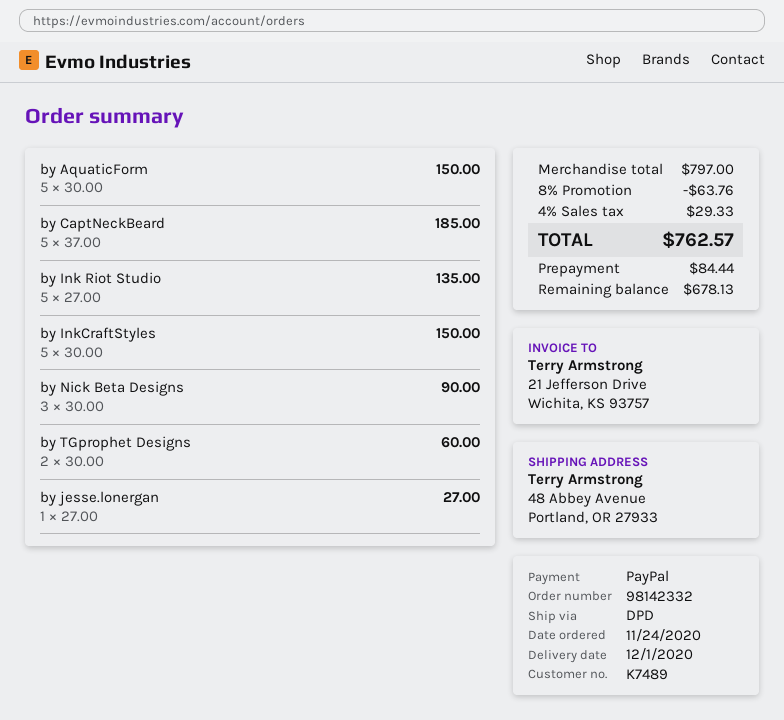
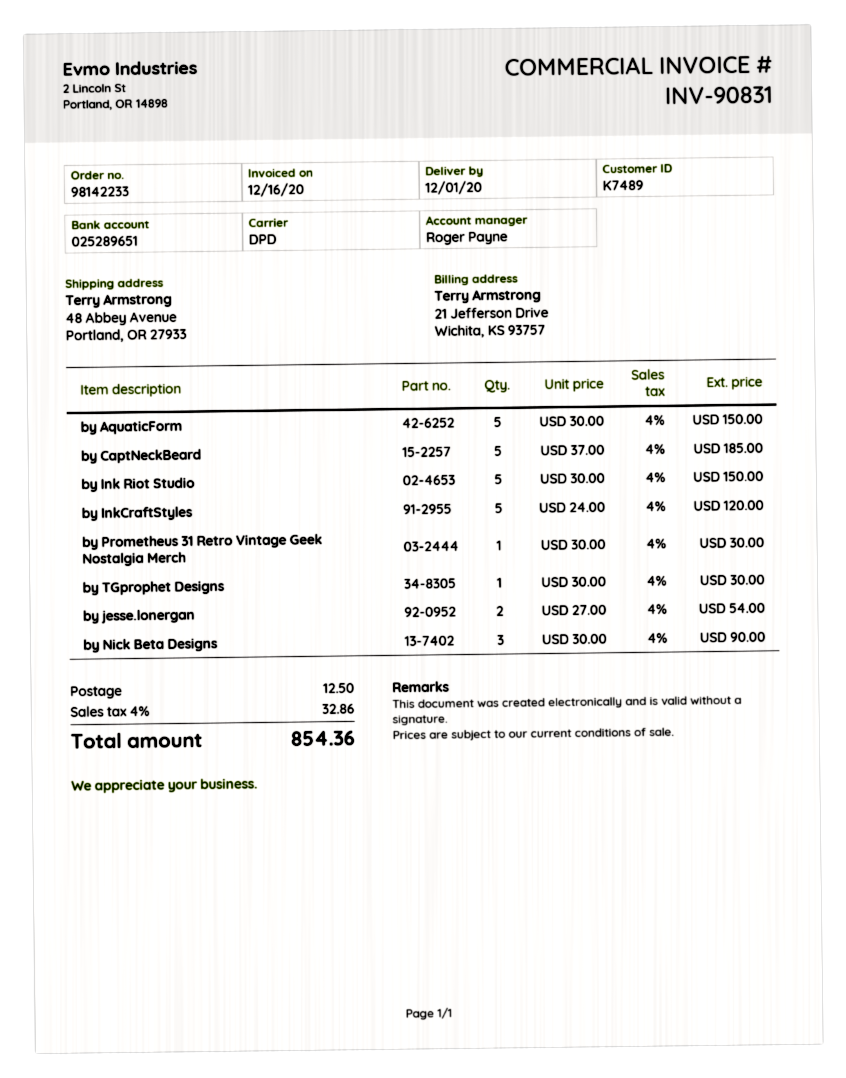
order number: 98142332 -> 98142233
by Ink Riot Studio: 5 x 27.00 = 135.00 -> 5 x 30.00 = 150.00
by InkCraftStyles: 5 x 30.00 = 150.00 -> 5 x 24.00 = 120.00
by TGprophet Designs: 2 x 30.00 = 60.00 -> 1 x 30.00 = 30.00
by jesse.lonergan: 1 x 27.00 = 27.00 -> 2 x 27.00 = 54.00
by Prometheus 31 Retro Vintage Geek Nostalgia Merch: none -> 1 x 30.00 = 30.00
discount: 8% = 63.76 -> none
shipping: none -> 12.50
tax: 4% = 29.33 -> 4% = 32.86
total: 762.57 -> 854.36

